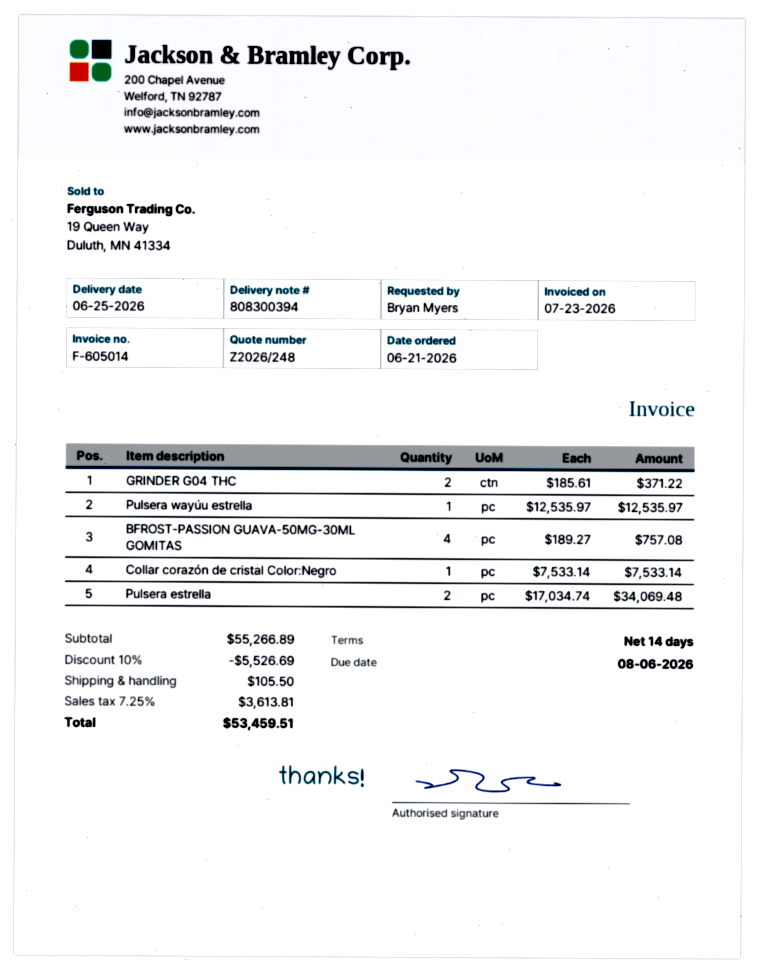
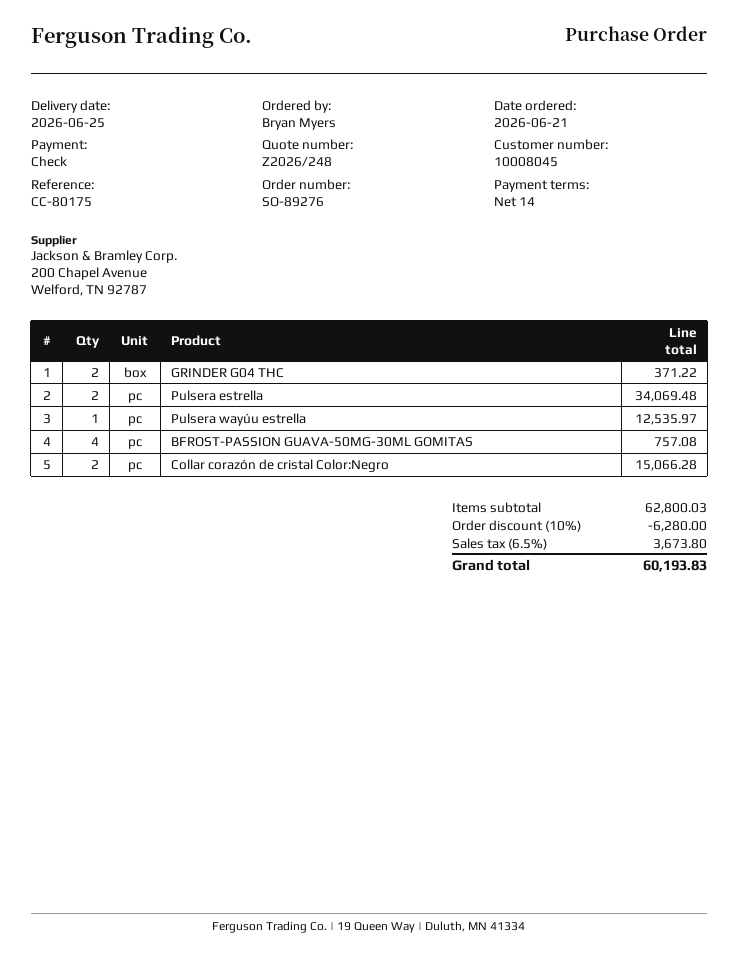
Collar corazón de cristal Color:Negro: 1 for 7533.14 -> 2 for 15066.28
subtotal: 55266.89 -> 62800.03
discount: 10% = 5526.69 -> 10% = 6280.00
shipping: 105.50 -> none
tax: 7.25% = 3613.81 -> 6.5% = 3673.80
total: 53459.51 -> 60193.83

